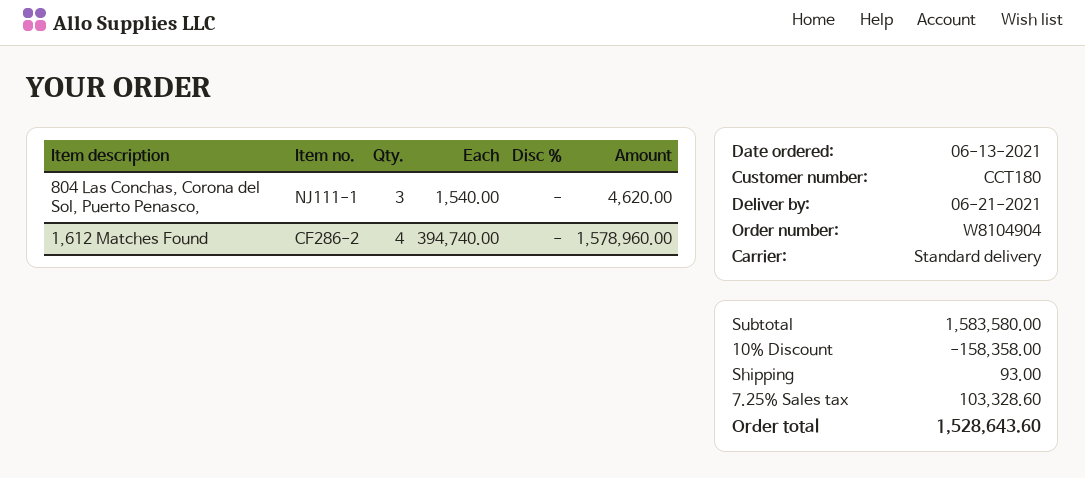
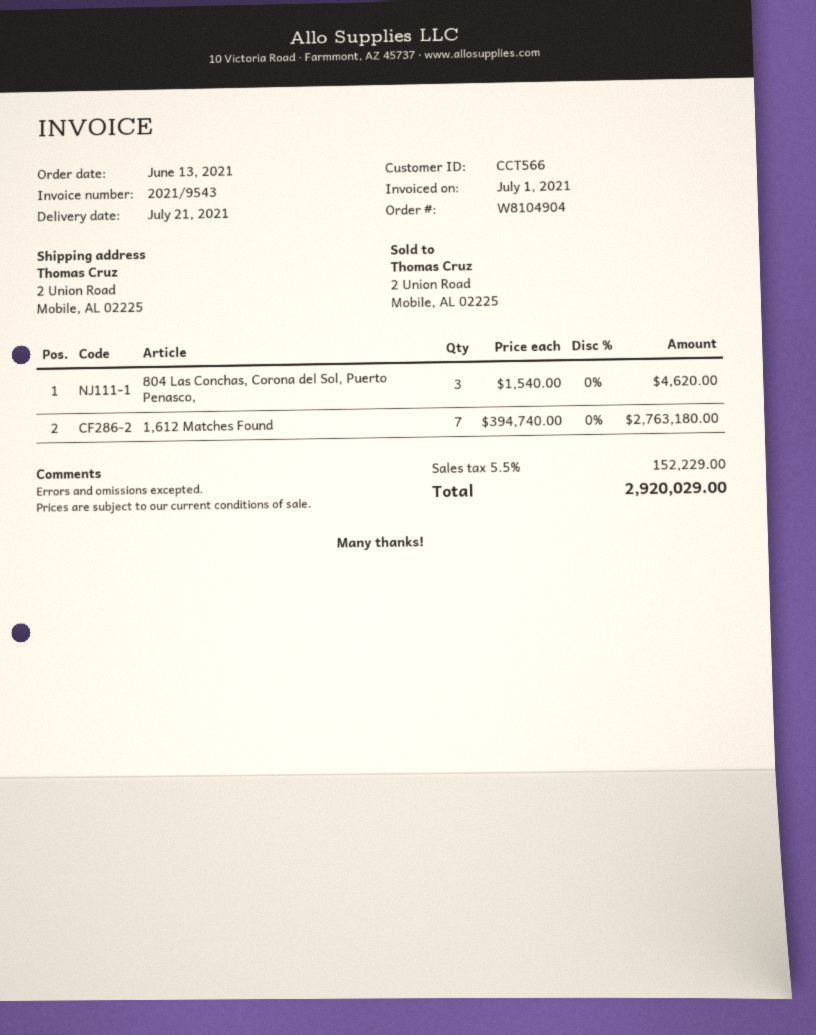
delivery date: 2021-06-21 -> 2021-07-21
customer number: CCT180 -> CCT566
1,612 Matches Found: 4 x 394740.00 = 1578960.00 -> 7 x 394740.00 = 2763180.00
discount: 10% = 158358.00 -> none
shipping: 93.00 -> none
tax: 7.25% = 103328.60 -> 5.5% = 152229.00
total: 1528643.60 -> 2920029.00

